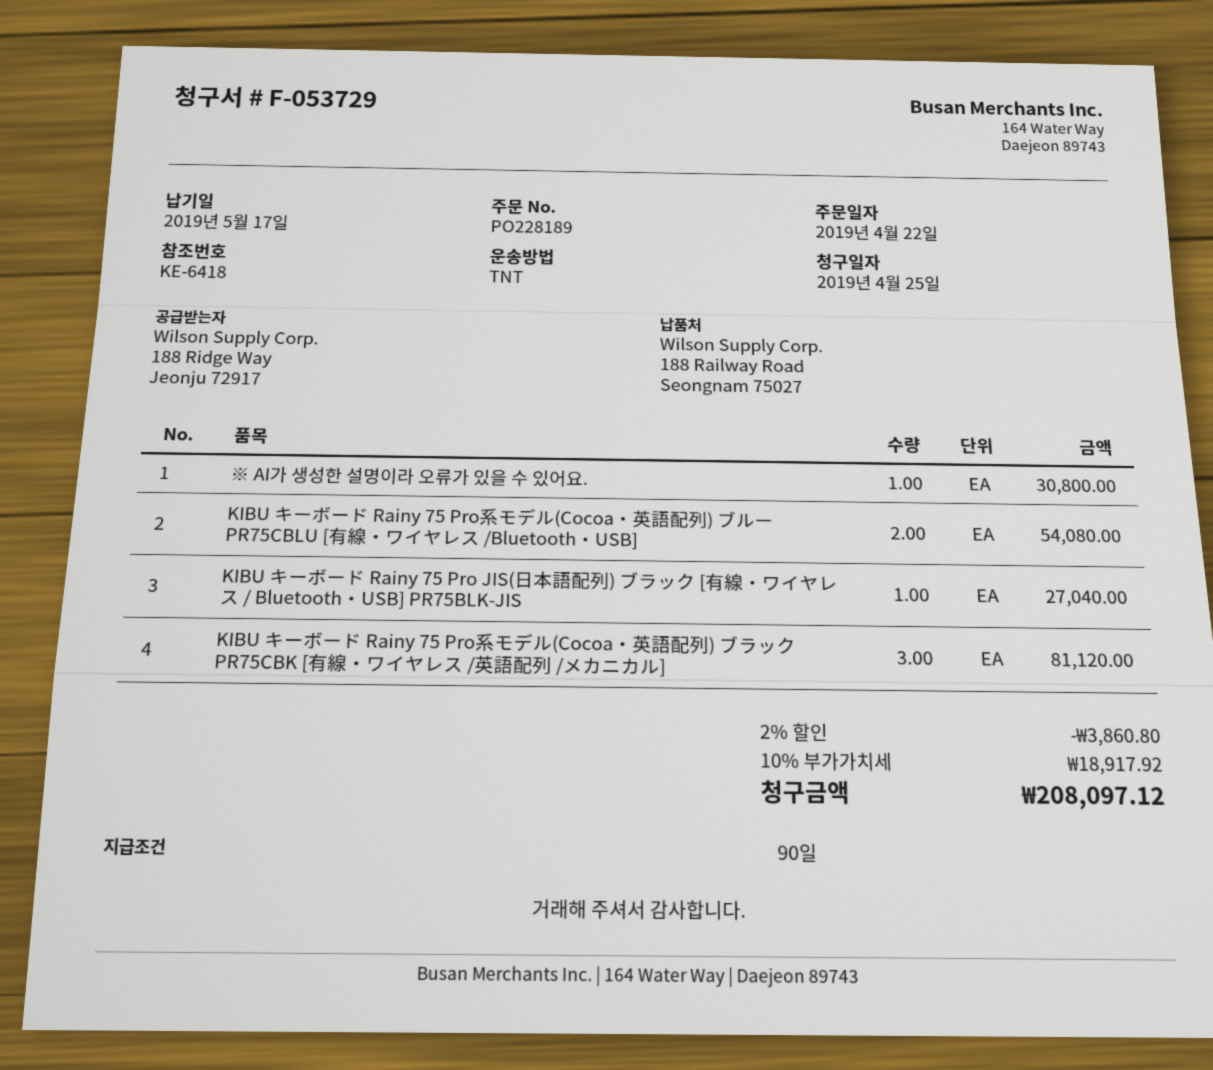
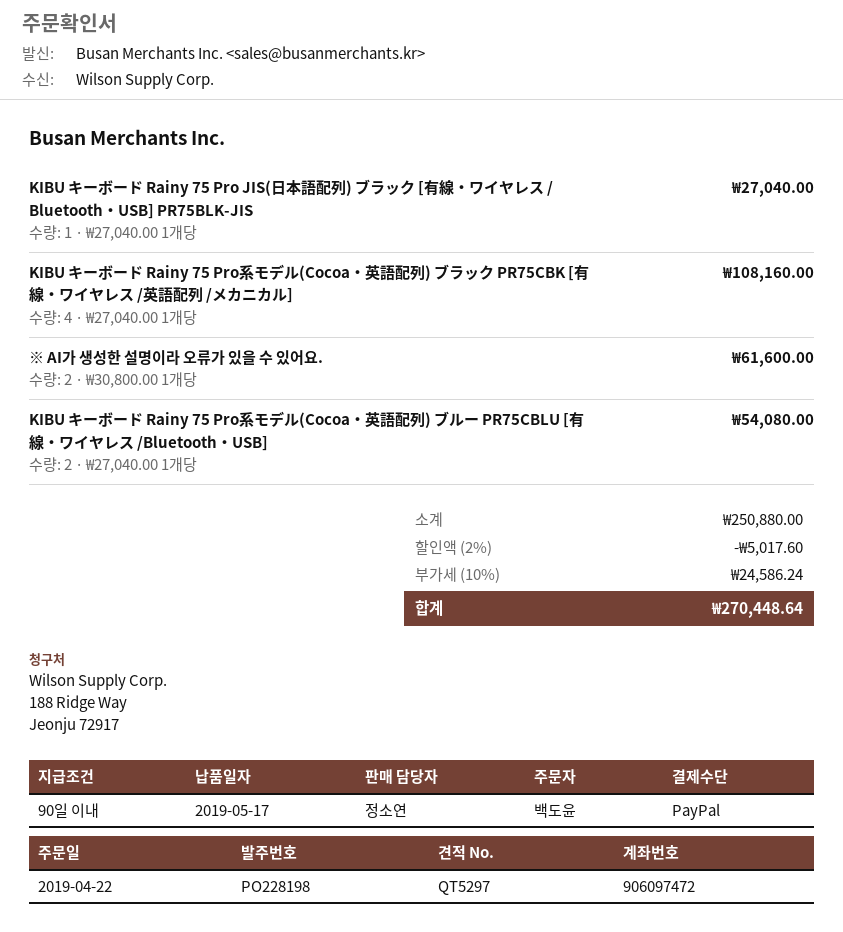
order number: PO228189 -> PO228198
※ AI가 생성한 설명이라 오류가 있을 수 있어요.: 1 for 30800.00 -> 2 for 61600.00
KIBU キーボード Rainy 75 Pro系モデル(Cocoa・英語配列) ブラック PR75CBK [有線・ワイヤレス /英語配列 /メカニカル]: 3 for 81120.00 -> 4 for 108160.00
discount: 2% = 3860.80 -> 2% = 5017.60
tax: 10% = 18917.92 -> 10% = 24586.24
total: 208097.12 -> 270448.64

